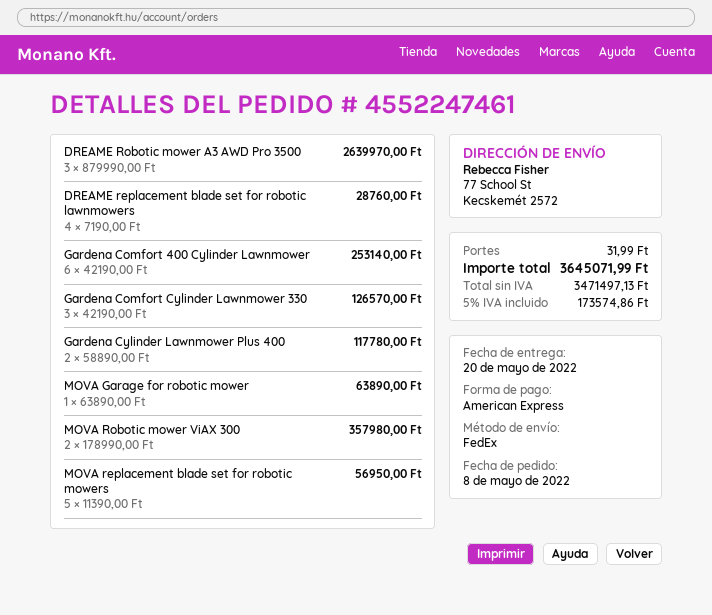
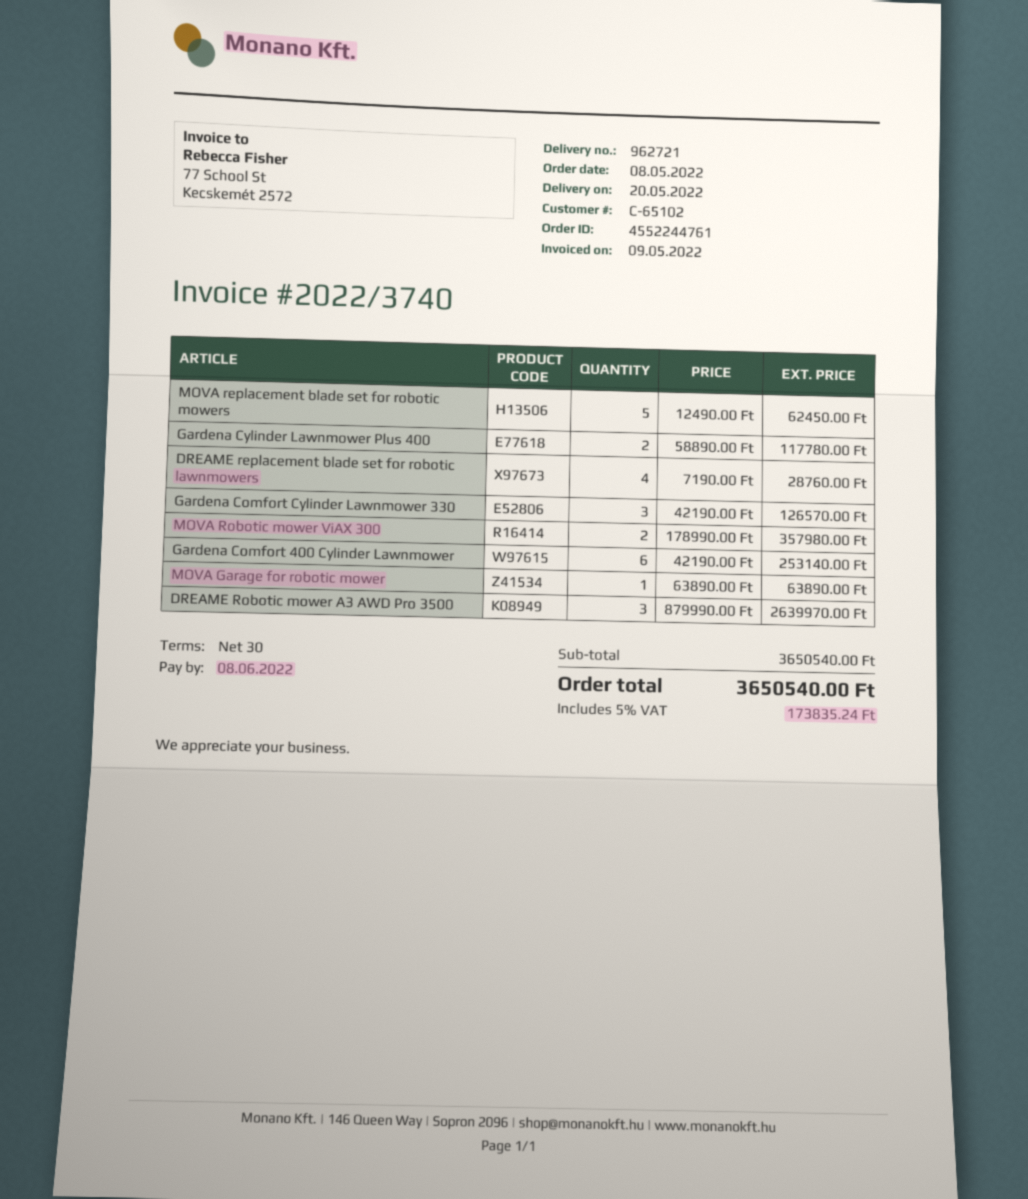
order number: 4552247461 -> 4552244761
MOVA replacement blade set for robotic mowers: 5 x 11390.00 = 56950.00 -> 5 x 12490.00 = 62450.00
shipping: 31.99 -> none
tax: 5% = 173574.86 -> 5% = 173835.24
total: 3645071.99 -> 3650540.00

